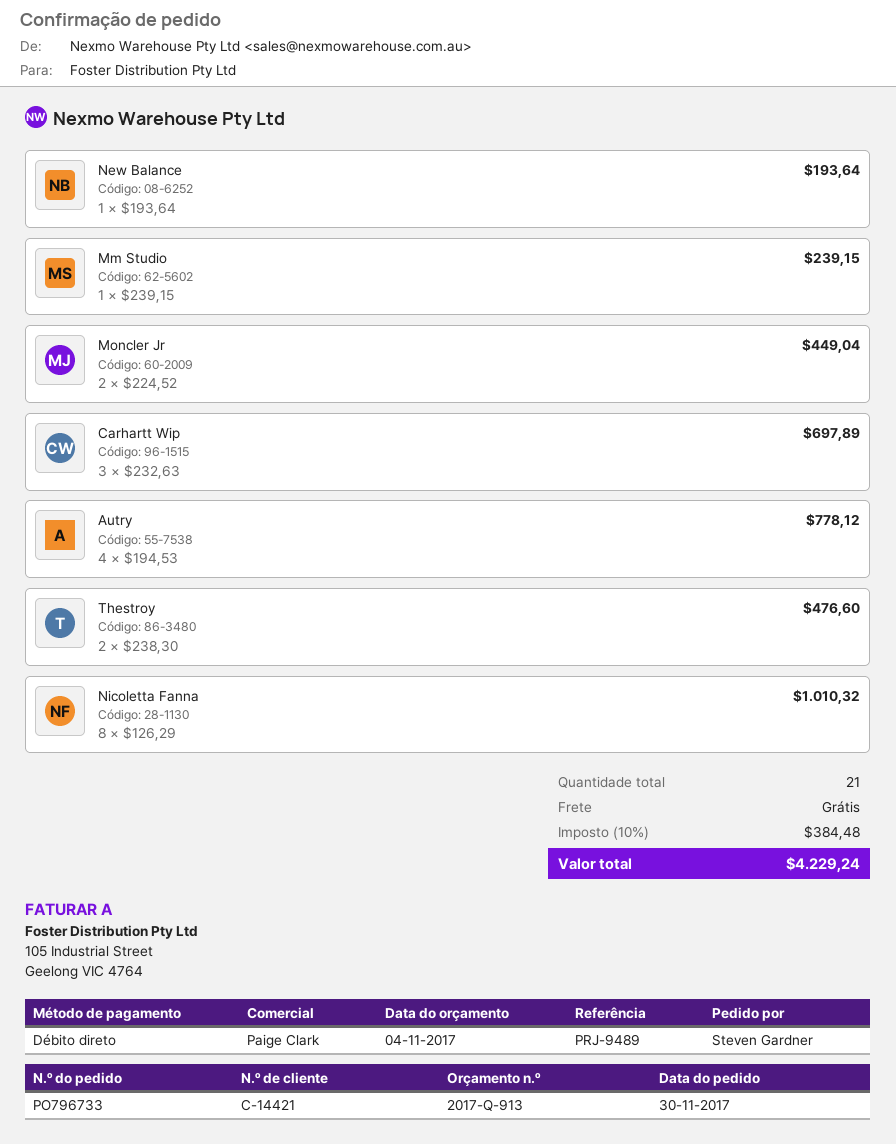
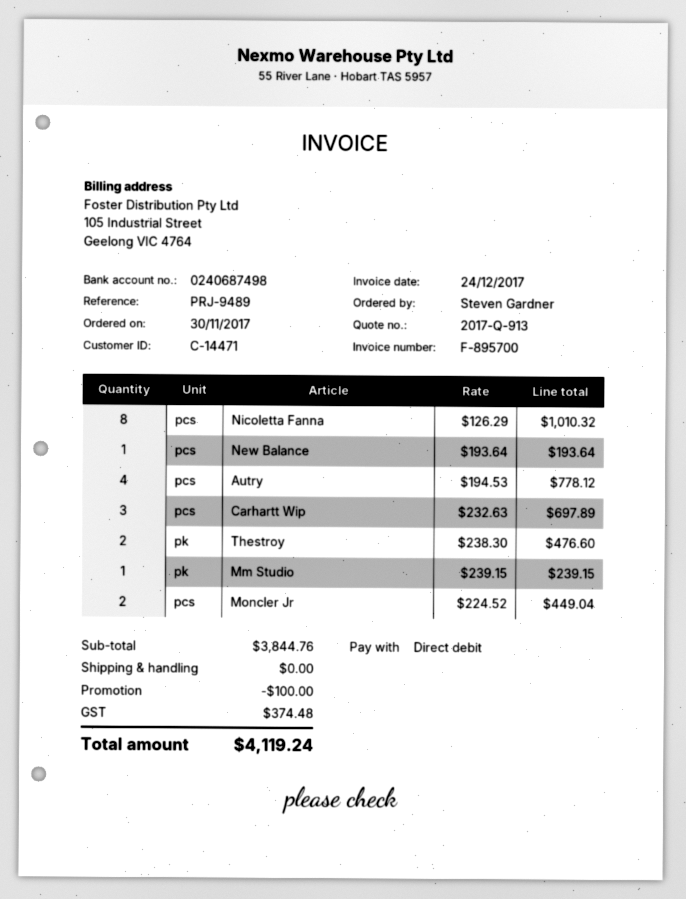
customer number: C-14421 -> C-14471
discount: none -> 100.00
tax: 384.48 -> 374.48
total: 4229.24 -> 4119.24

